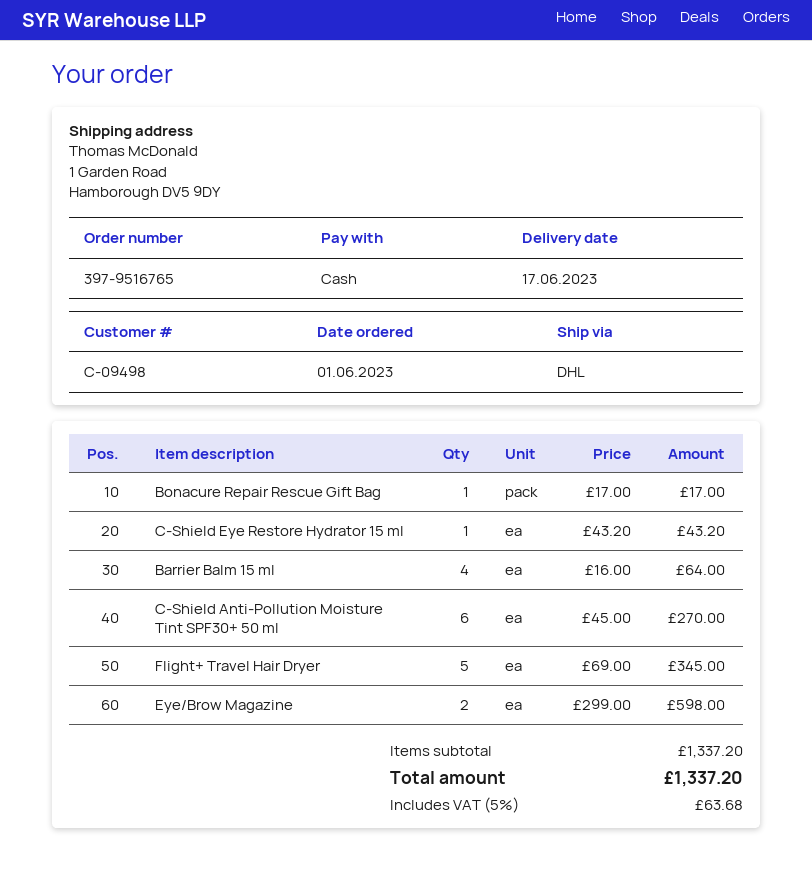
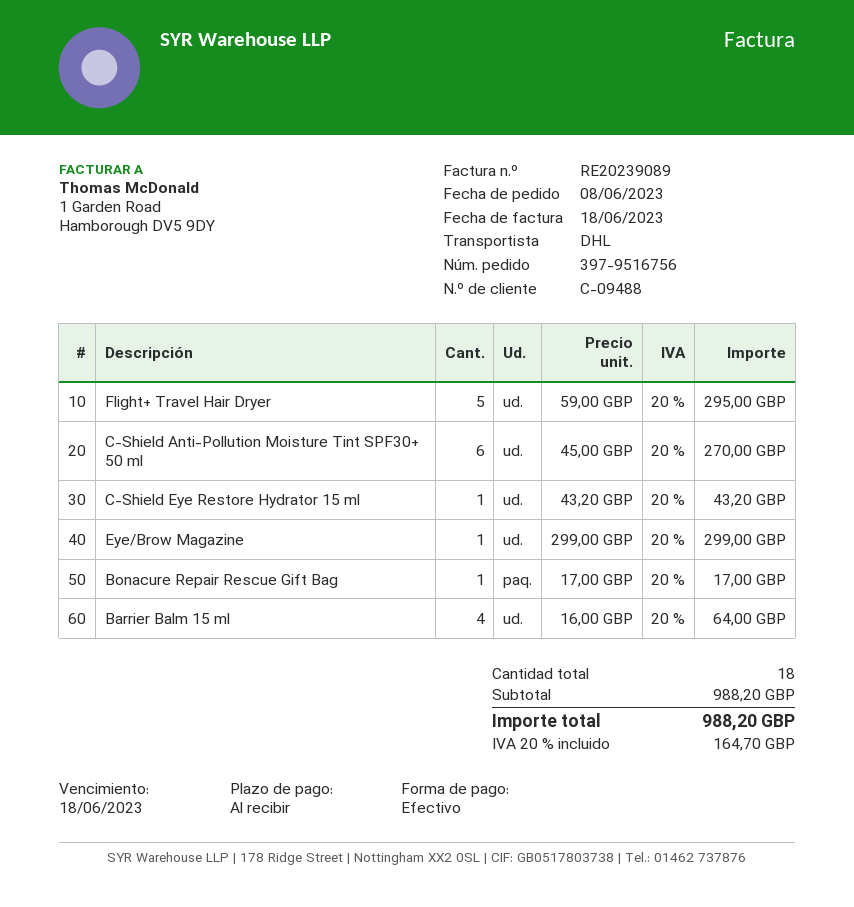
order number: 397-9516765 -> 397-9516756
order date: 2023-06-01 -> 2023-06-08
customer number: C-09498 -> C-09488
Flight+ Travel Hair Dryer: 5 x 69.00 = 345.00 -> 5 x 59.00 = 295.00
Eye/Brow Magazine: 2 x 299.00 = 598.00 -> 1 x 299.00 = 299.00
subtotal: 1337.20 -> 988.20
tax: 5% = 63.68 -> 20% = 164.70
total: 1337.20 -> 988.20

